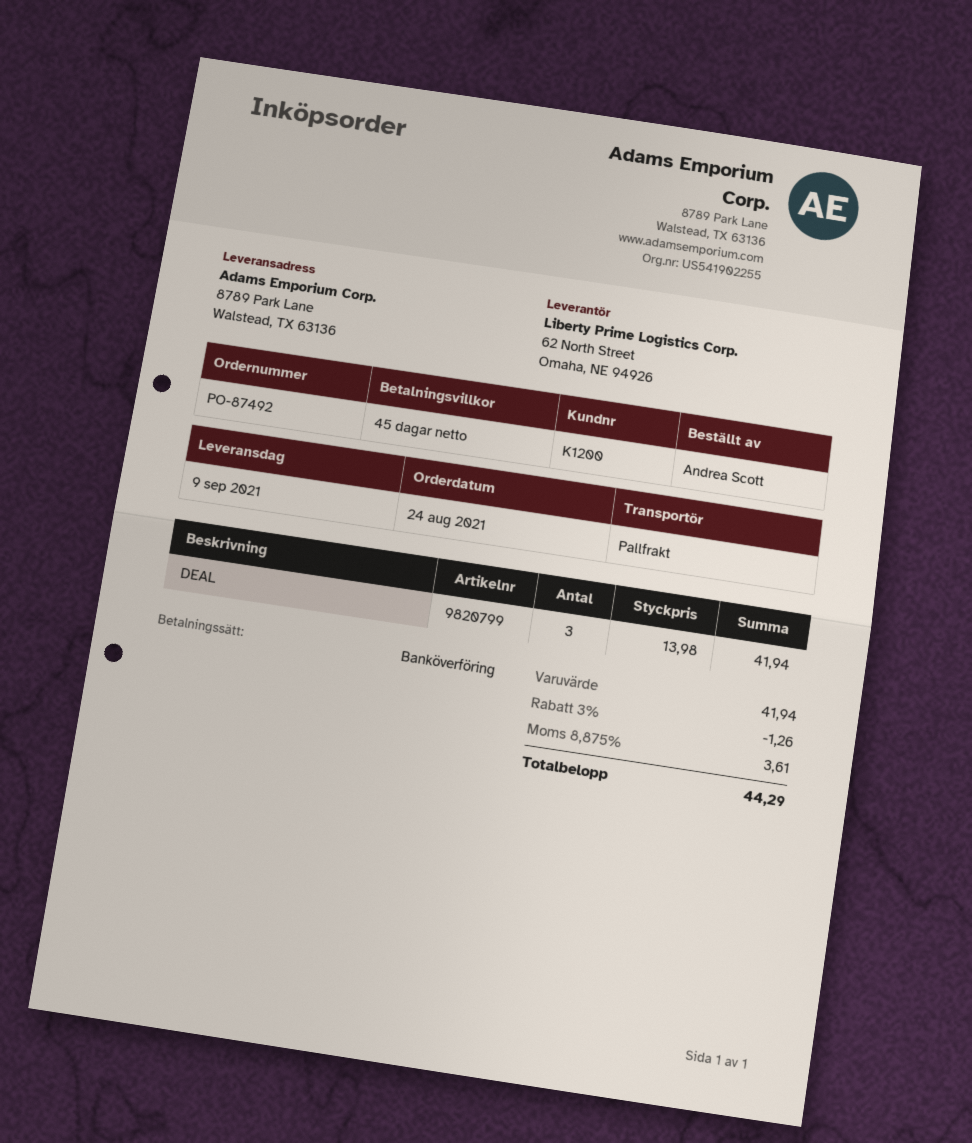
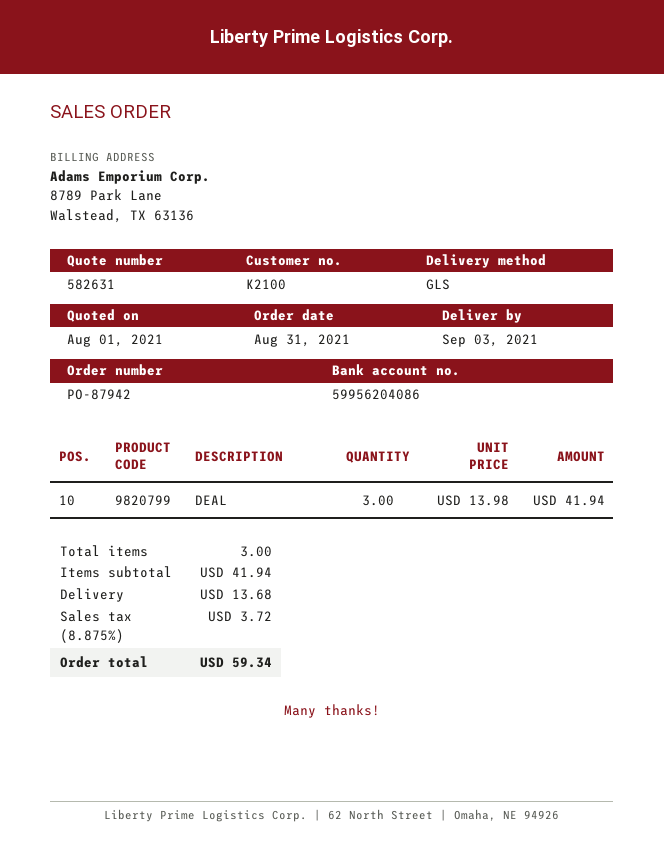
order number: PO-87492 -> PO-87942
order date: 2021-08-24 -> 2021-08-31
delivery date: 2021-09-09 -> 2021-09-03
customer number: K1200 -> K2100
shipping method: pallet freight -> GLS
discount: 3% = 1.26 -> none
shipping: none -> 13.68
tax: 8.875% = 3.61 -> 8.875% = 3.72
total: 44.29 -> 59.34

